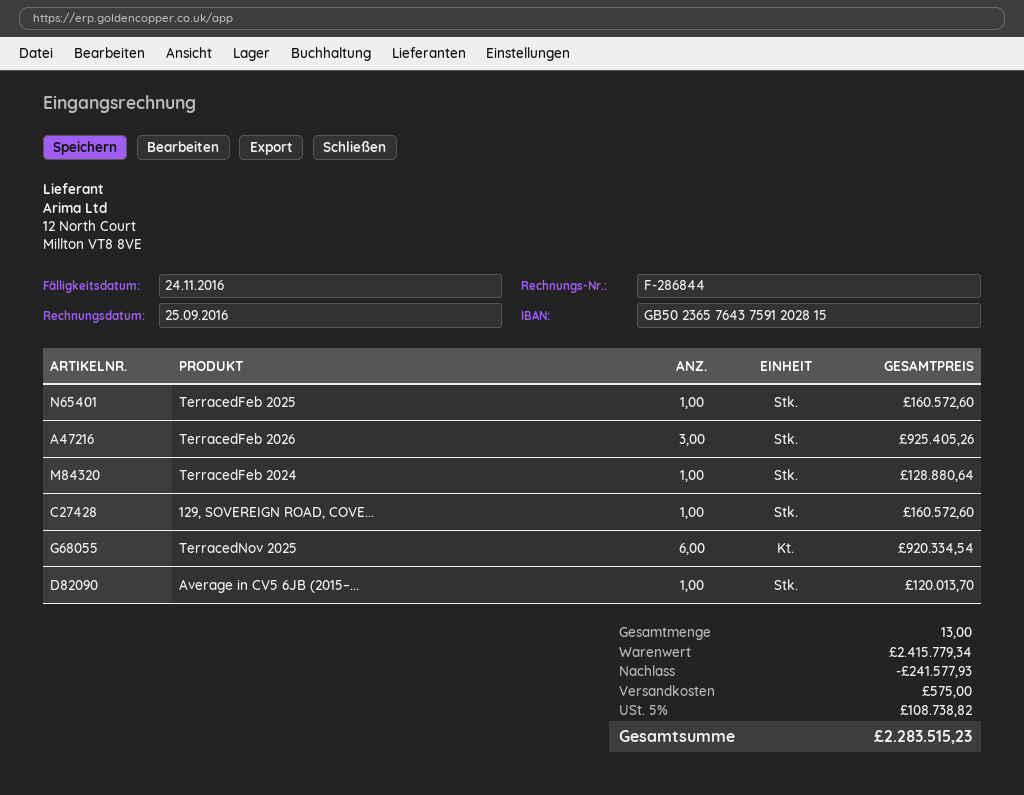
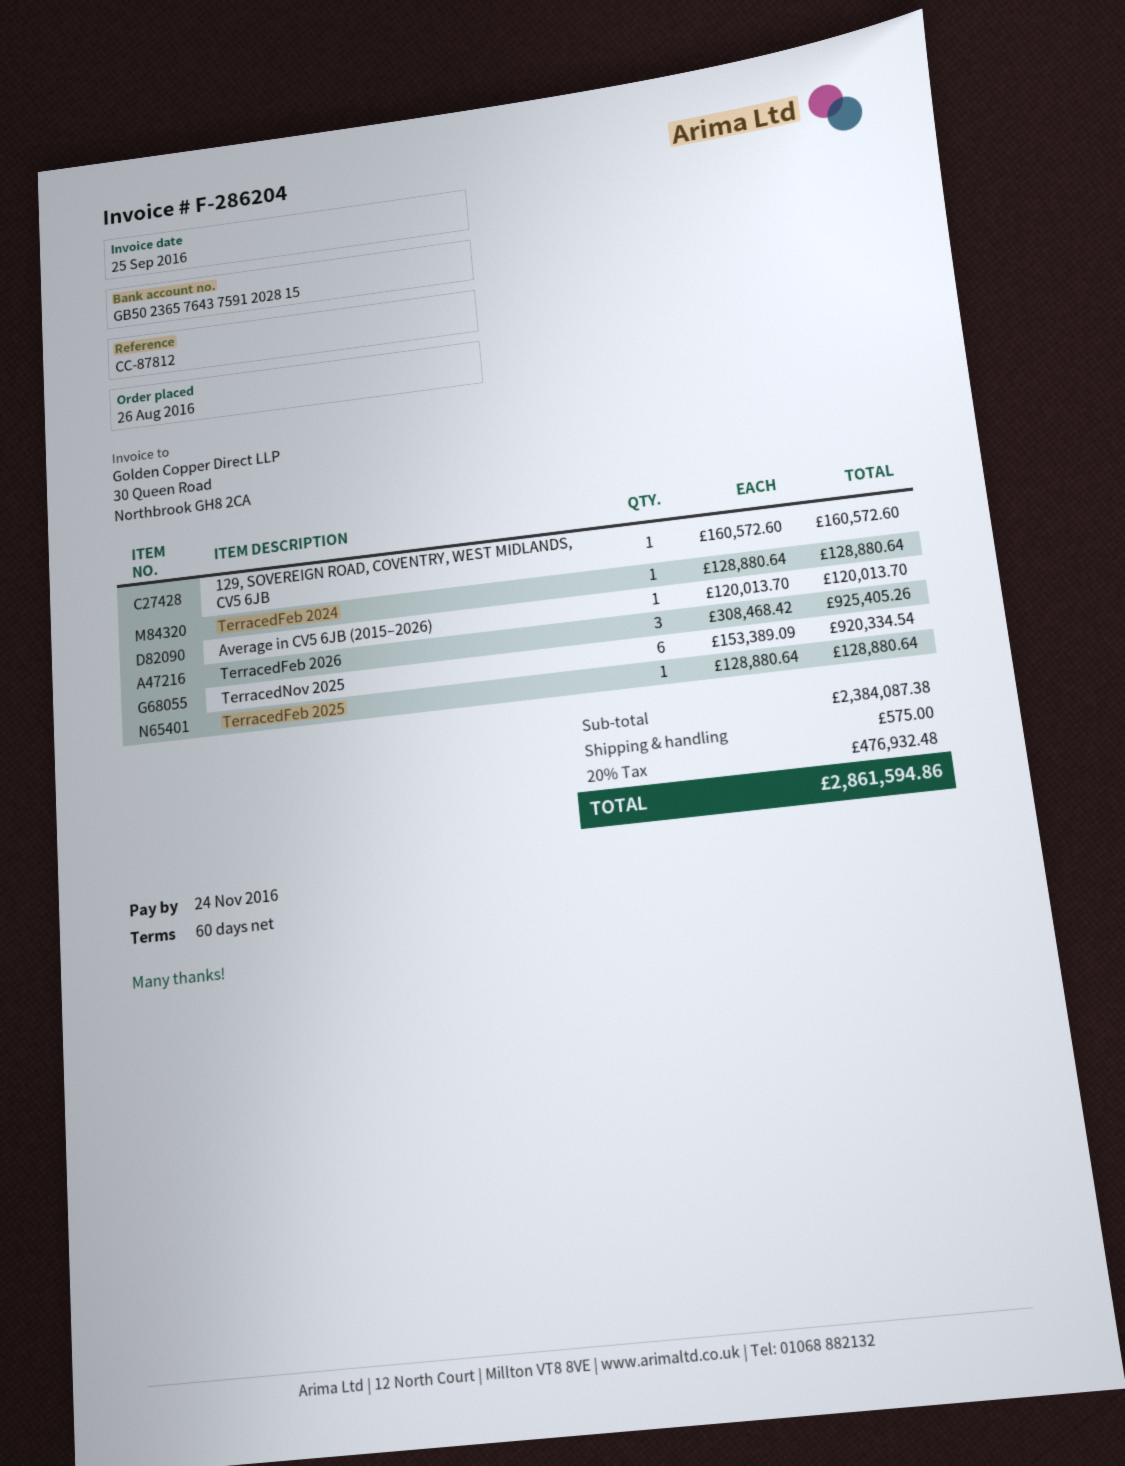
invoice number: F-286844 -> F-286204
TerracedFeb 2025: 1 for 160572.60 -> 1 for 128880.64
subtotal: 2415779.34 -> 2384087.38
discount: 241577.93 -> none
tax: 5% = 108738.82 -> 20% = 476932.48
total: 2283515.23 -> 2861594.86

